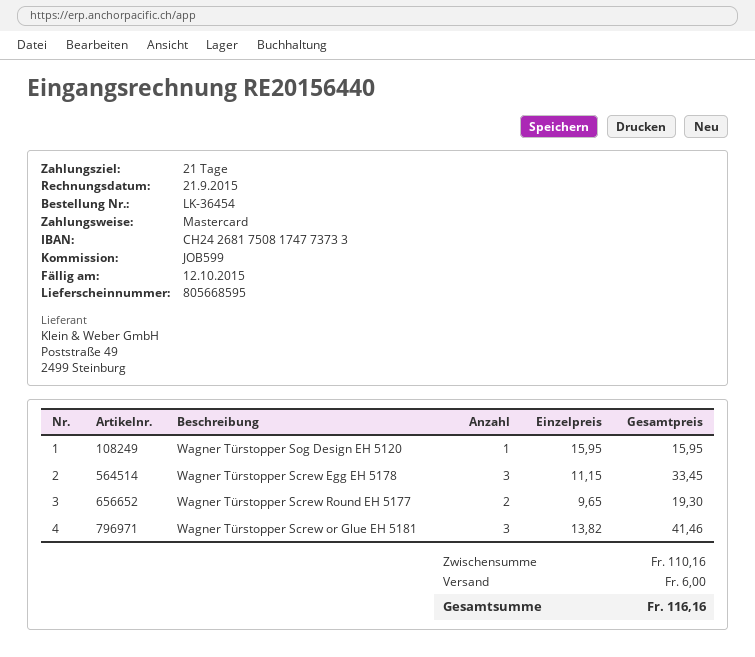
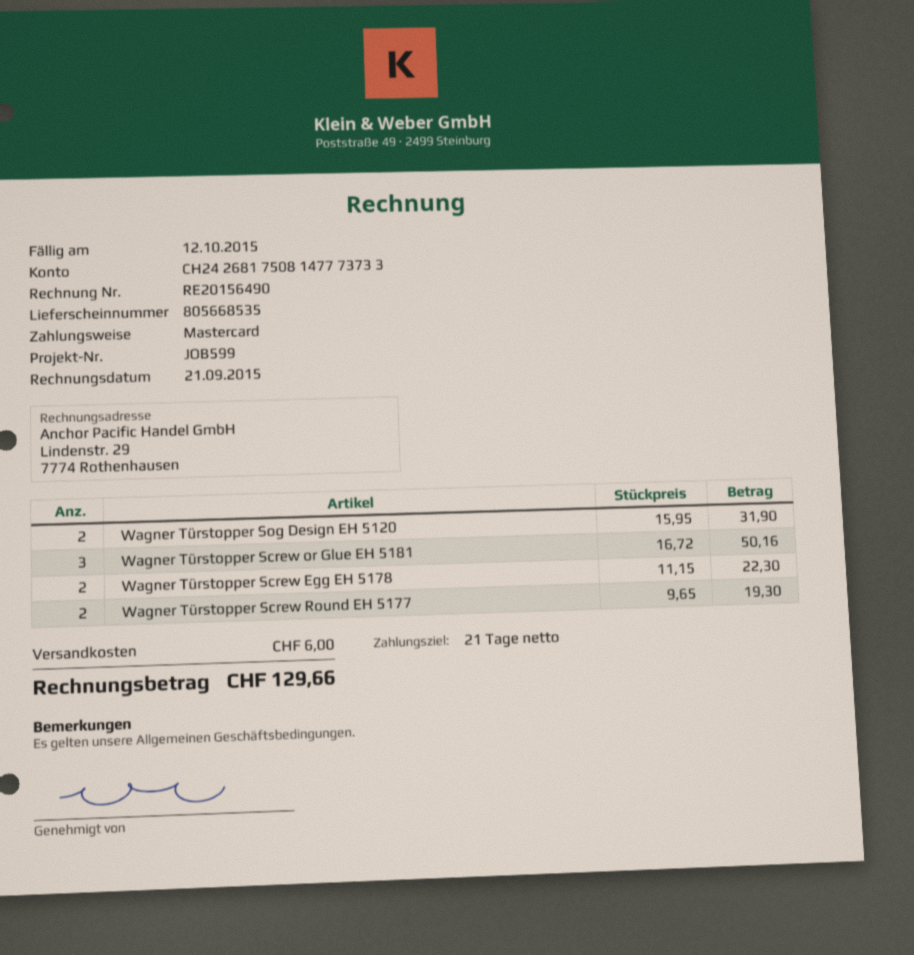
delivery note number: 805668595 -> 805668535
invoice number: RE20156440 -> RE20156490
bank account: CH2426817508174773733 -> CH2426817508147773733
Wagner Türstopper Sog Design EH 5120: 1 x 15.95 = 15.95 -> 2 x 15.95 = 31.90
Wagner Türstopper Screw Egg EH 5178: 3 x 11.15 = 33.45 -> 2 x 11.15 = 22.30
Wagner Türstopper Screw or Glue EH 5181: 3 x 13.82 = 41.46 -> 3 x 16.72 = 50.16
total: 116.16 -> 129.66

